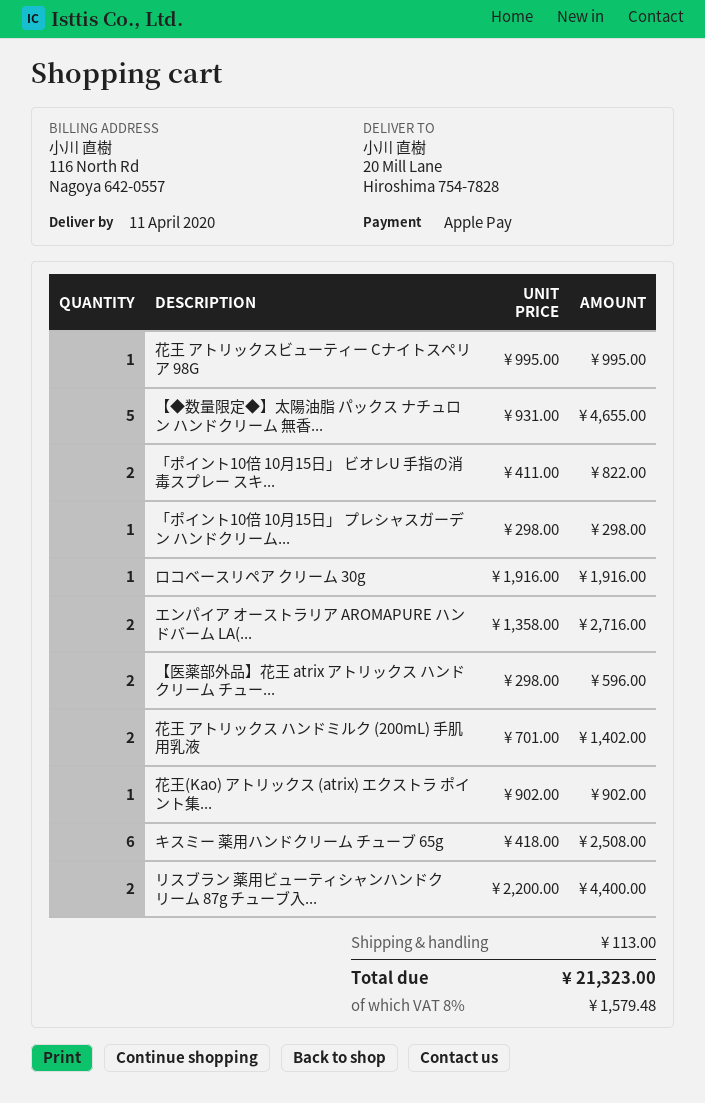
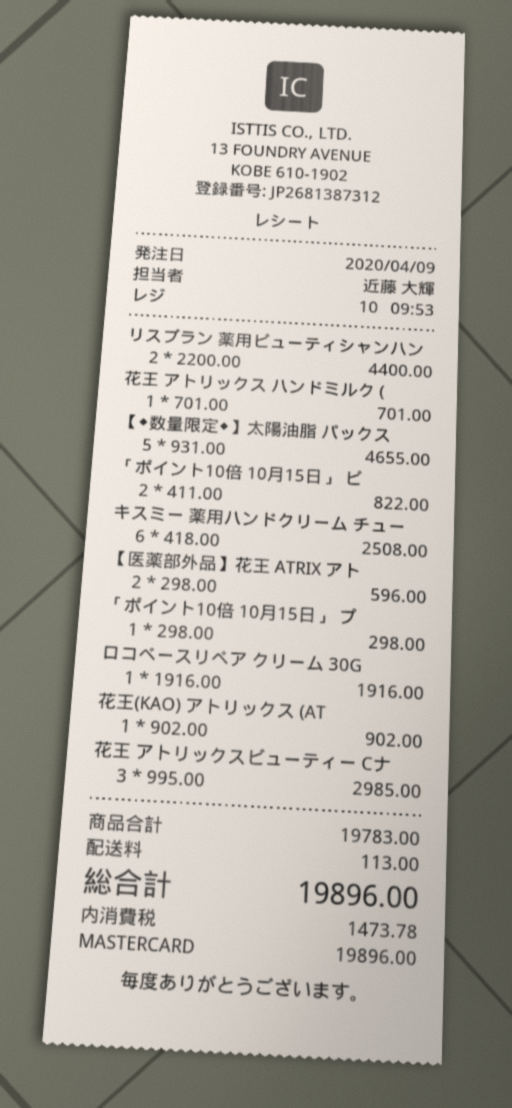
payment method: Apple Pay -> Mastercard
花王 アトリックスビューティー Cナイトスペリア 98G: 1 x 995.00 = 995.00 -> 3 x 995.00 = 2985.00
エンパイア オーストラリア AROMAPURE ハンドバーム LA(...: 2 x 1358.00 = 2716.00 -> none
花王 アトリックス ハンドミルク (200mL) 手肌用乳液: 2 x 701.00 = 1402.00 -> 1 x 701.00 = 701.00
tax: 1579.48 -> 1473.78
total: 21323.00 -> 19896.00

